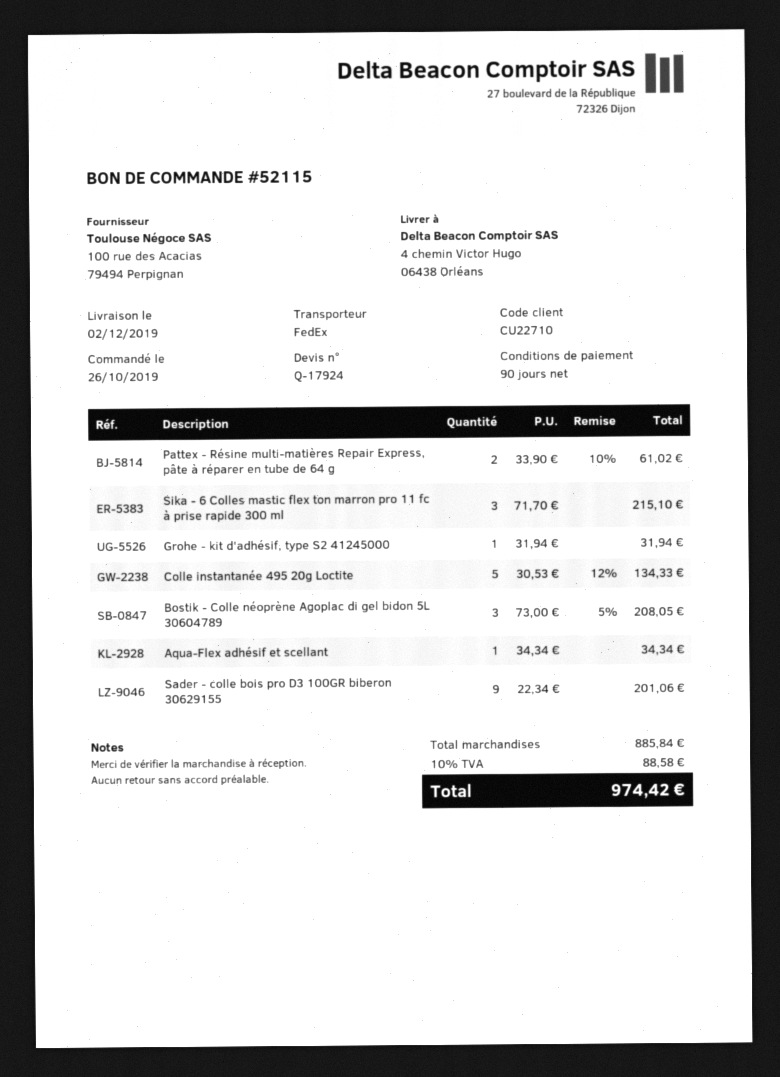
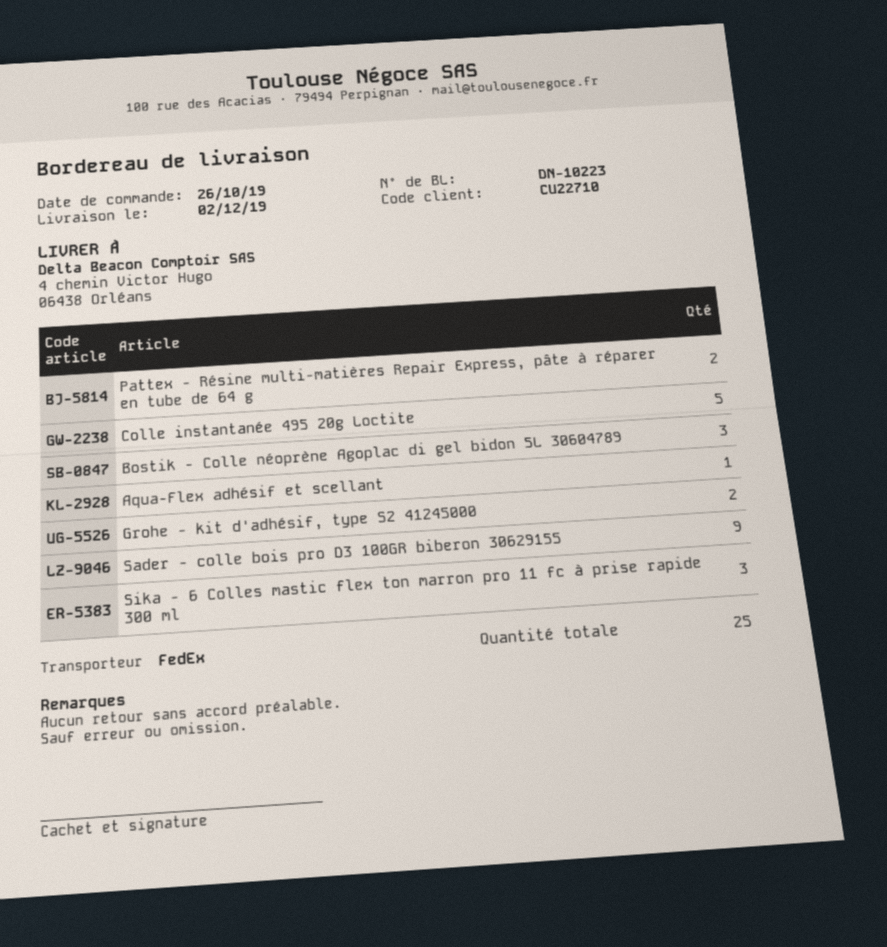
Grohe - kit d'adhésif, type S2 41245000: 1 -> 2

